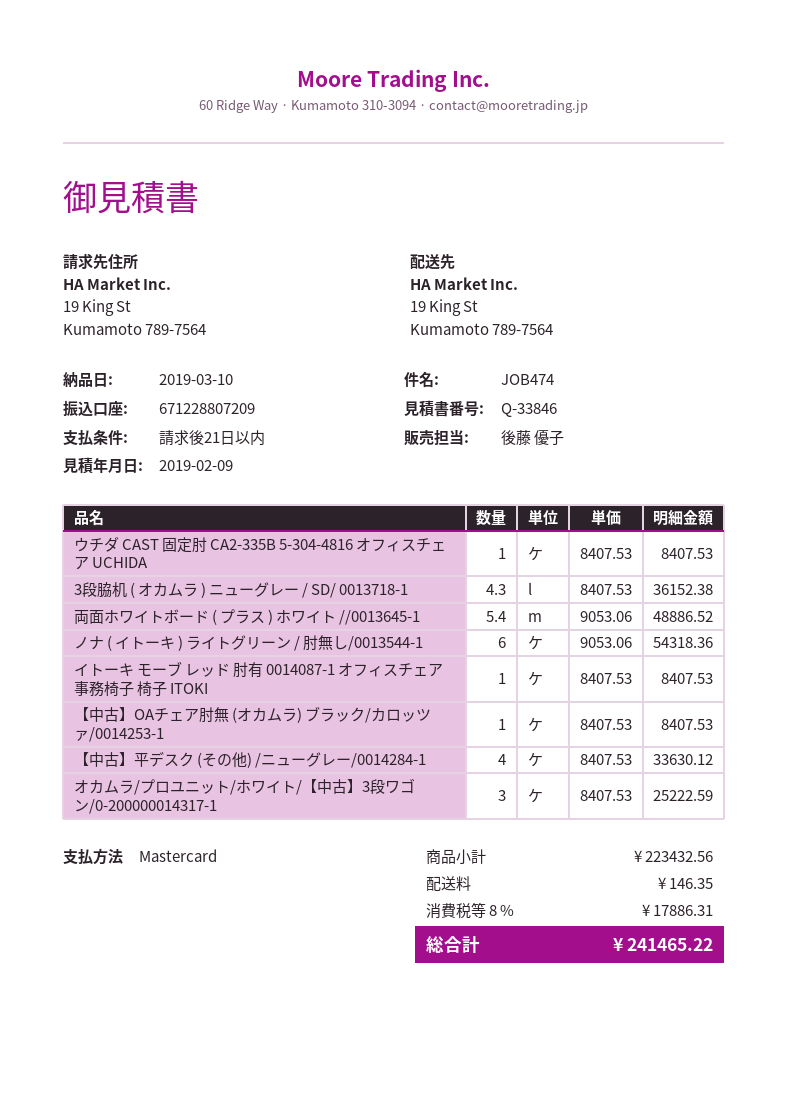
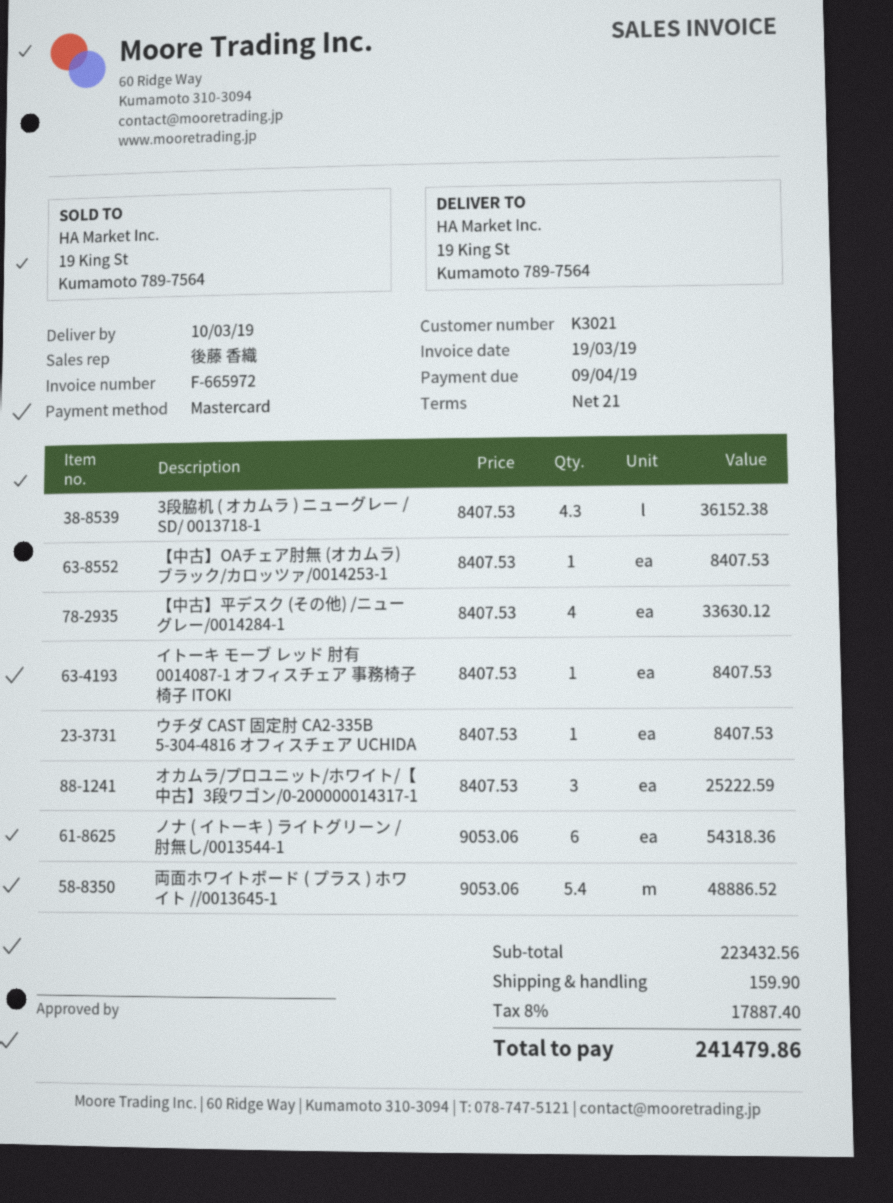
sales rep: 後藤 優子 -> 後藤 香織
shipping: 146.35 -> 159.90
tax: 8% = 17886.31 -> 8% = 17887.40
total: 241465.22 -> 241479.86

